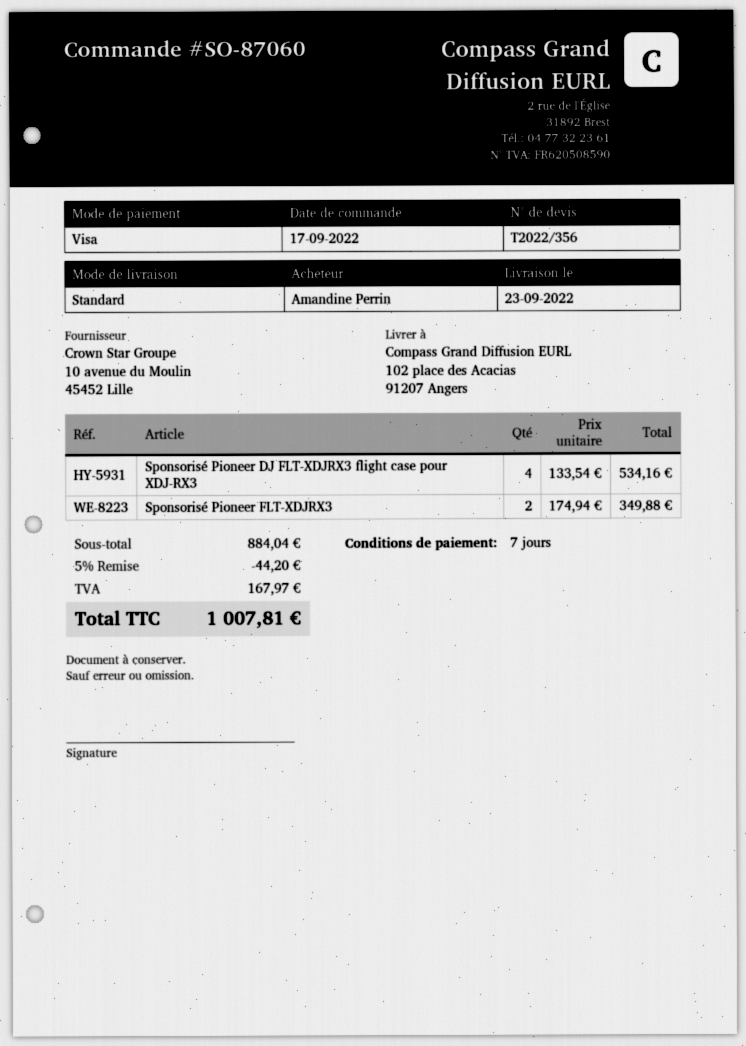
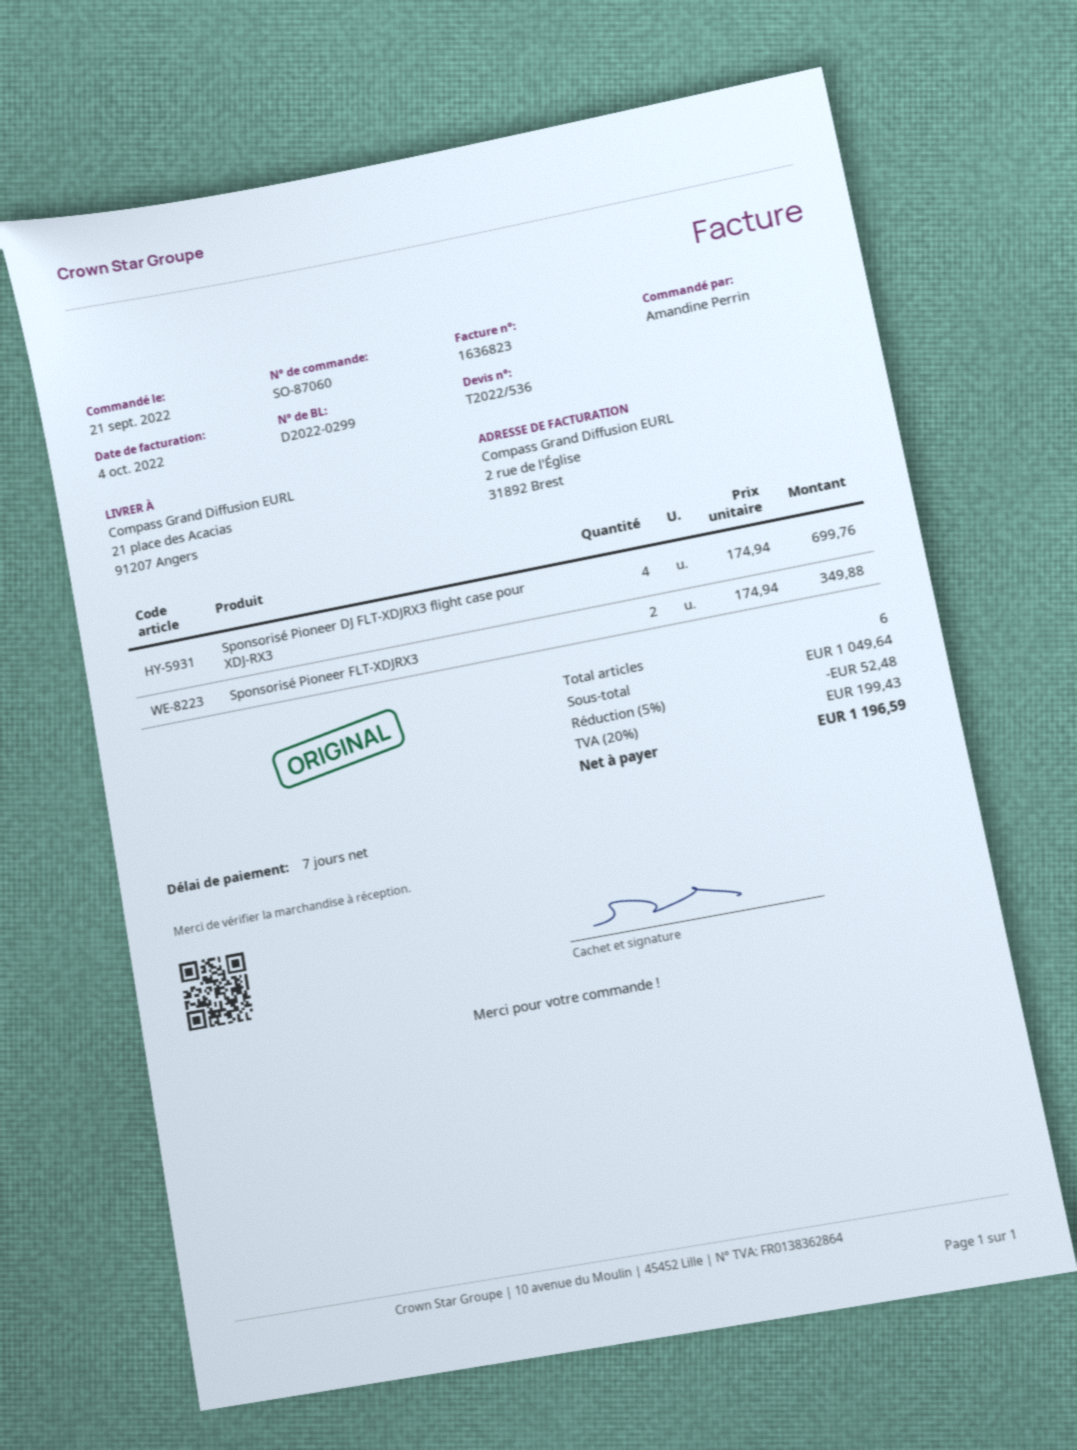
quote number: T2022/356 -> T2022/536
order date: 2022-09-17 -> 2022-09-21
ship to: 102 place des Acacias, 91207 Angers -> 21 place des Acacias, 91207 Angers
Sponsorisé Pioneer DJ FLT-XDJRX3 flight case pour XDJ-RX3: 4 x 133.54 = 534.16 -> 4 x 174.94 = 699.76
subtotal: 884.04 -> 1049.64
discount: 5% = 44.20 -> 5% = 52.48
tax: 167.97 -> 199.43
total: 1007.81 -> 1196.59

